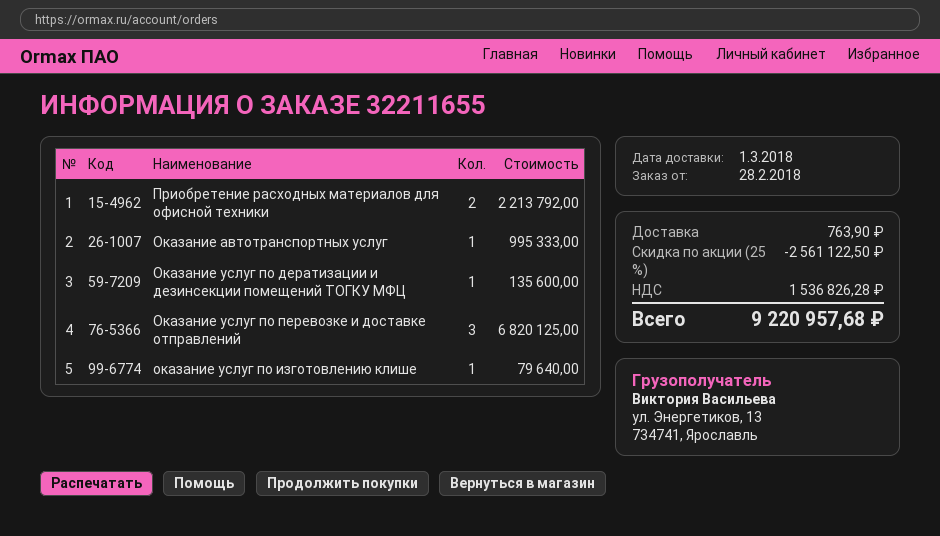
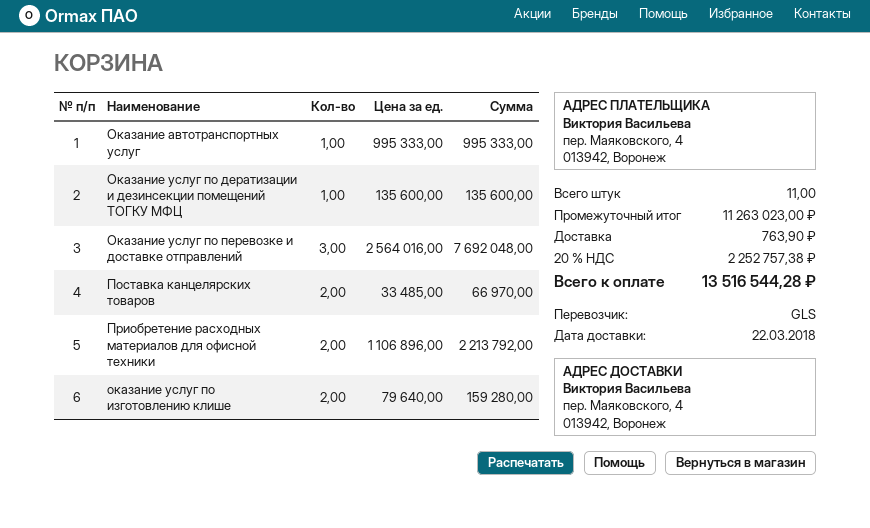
delivery date: 2018-03-01 -> 2018-03-22
ship to: ул. Энергетиков, 13, 734741, Ярославль -> пер. Маяковского, 4, 013942, Воронеж
Оказание услуг по перевозке и доставке отправлений: 3 for 6820125.00 -> 3 for 7692048.00
оказание услуг по изготовлению клише: 1 for 79640.00 -> 2 for 159280.00
Поставка канцелярских товаров: none -> 2 for 66970.00
discount: 25% = 2561122.50 -> none
tax: 1536826.28 -> 2252757.38
total: 9220957.68 -> 13516544.28

